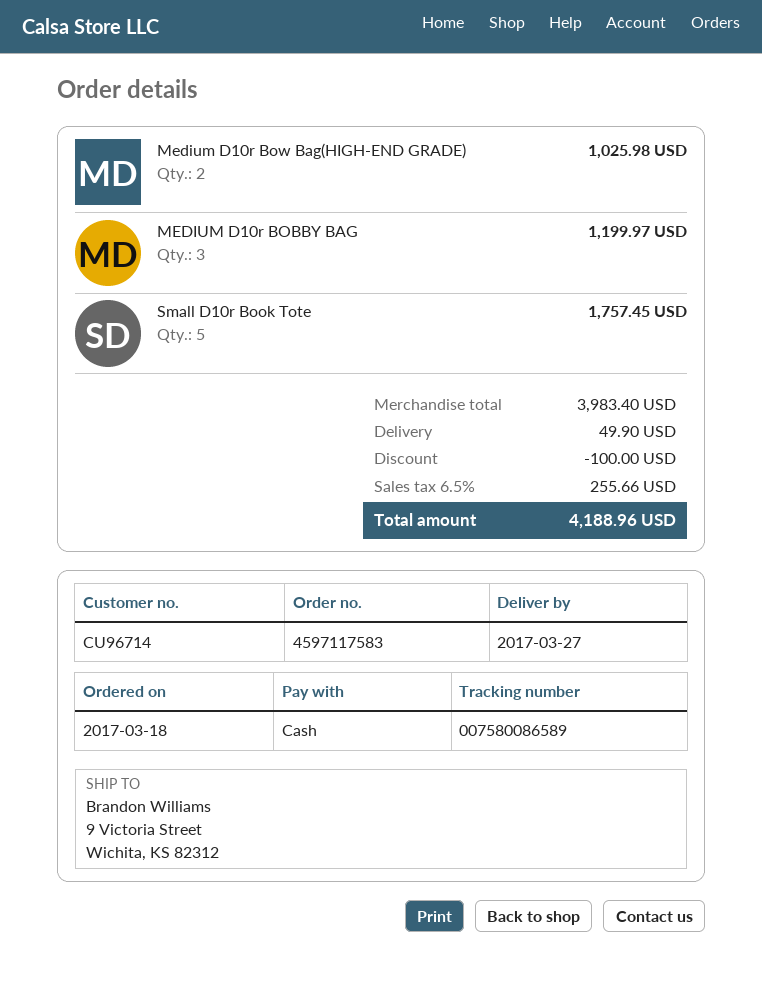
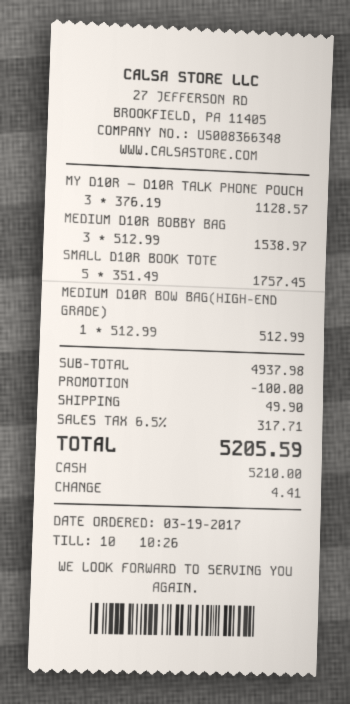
order date: 2017-03-18 -> 2017-03-19
Medium D10r Bow Bag(HIGH-END GRADE): 2 for 1025.98 -> 1 for 512.99
MEDIUM D10r BOBBY BAG: 3 for 1199.97 -> 3 for 1538.97
MY D10R – D10R TALK PHONE POUCH: none -> 3 for 1128.57
subtotal: 3983.40 -> 4937.98
tax: 6.5% = 255.66 -> 6.5% = 317.71
total: 4188.96 -> 5205.59

